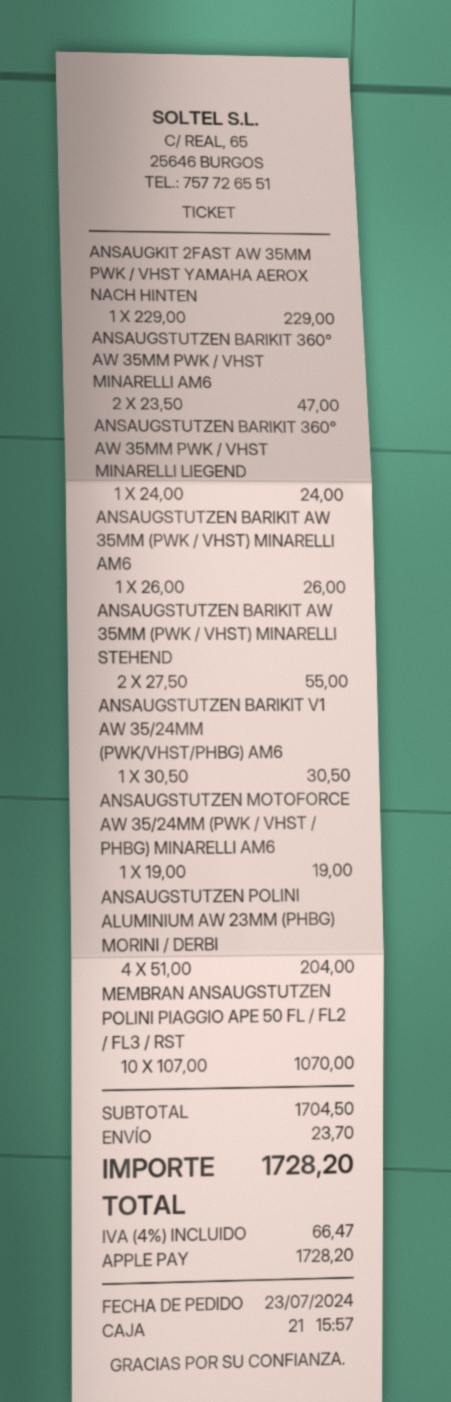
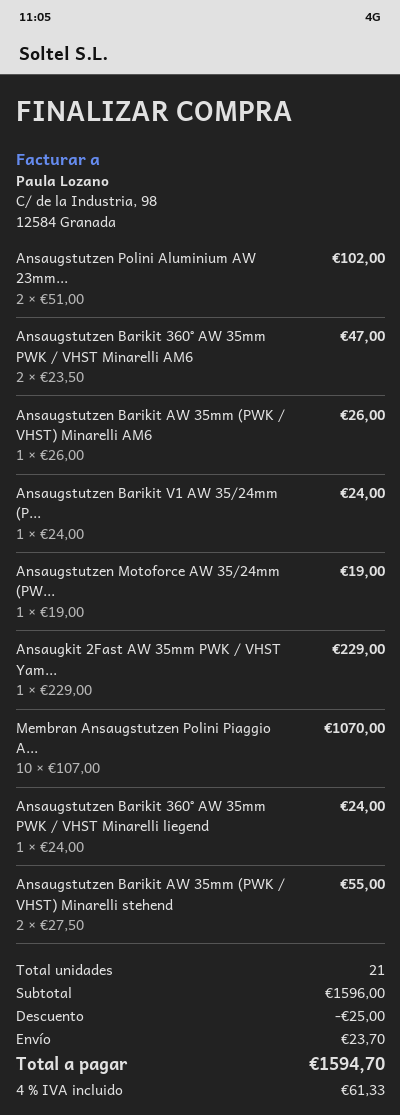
ANSAUGSTUTZEN BARIKIT V1 AW 35/24MM (PWK/VHST/PHBG) AM6: 1 x 30.50 = 30.50 -> 1 x 24.00 = 24.00
ANSAUGSTUTZEN POLINI ALUMINIUM AW 23MM (PHBG) MORINI / DERBI: 4 x 51.00 = 204.00 -> 2 x 51.00 = 102.00
subtotal: 1704.50 -> 1596.00
discount: none -> 25.00
tax: 4% = 66.47 -> 4% = 61.33
total: 1728.20 -> 1594.70

